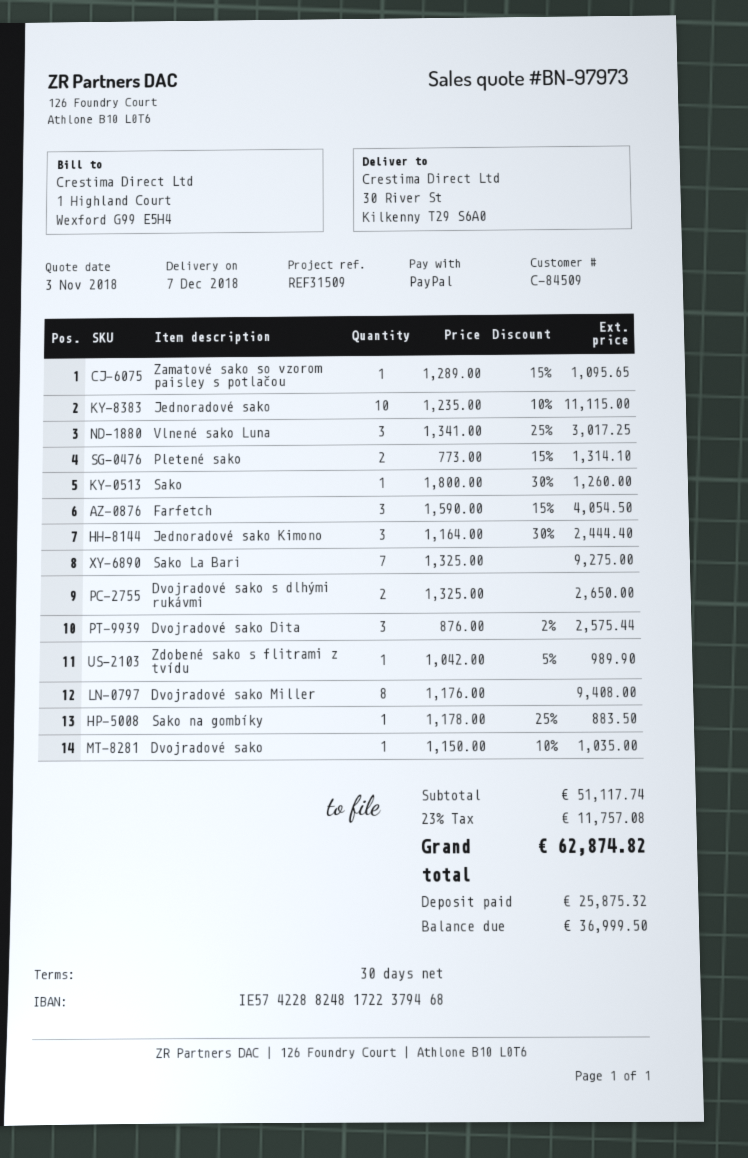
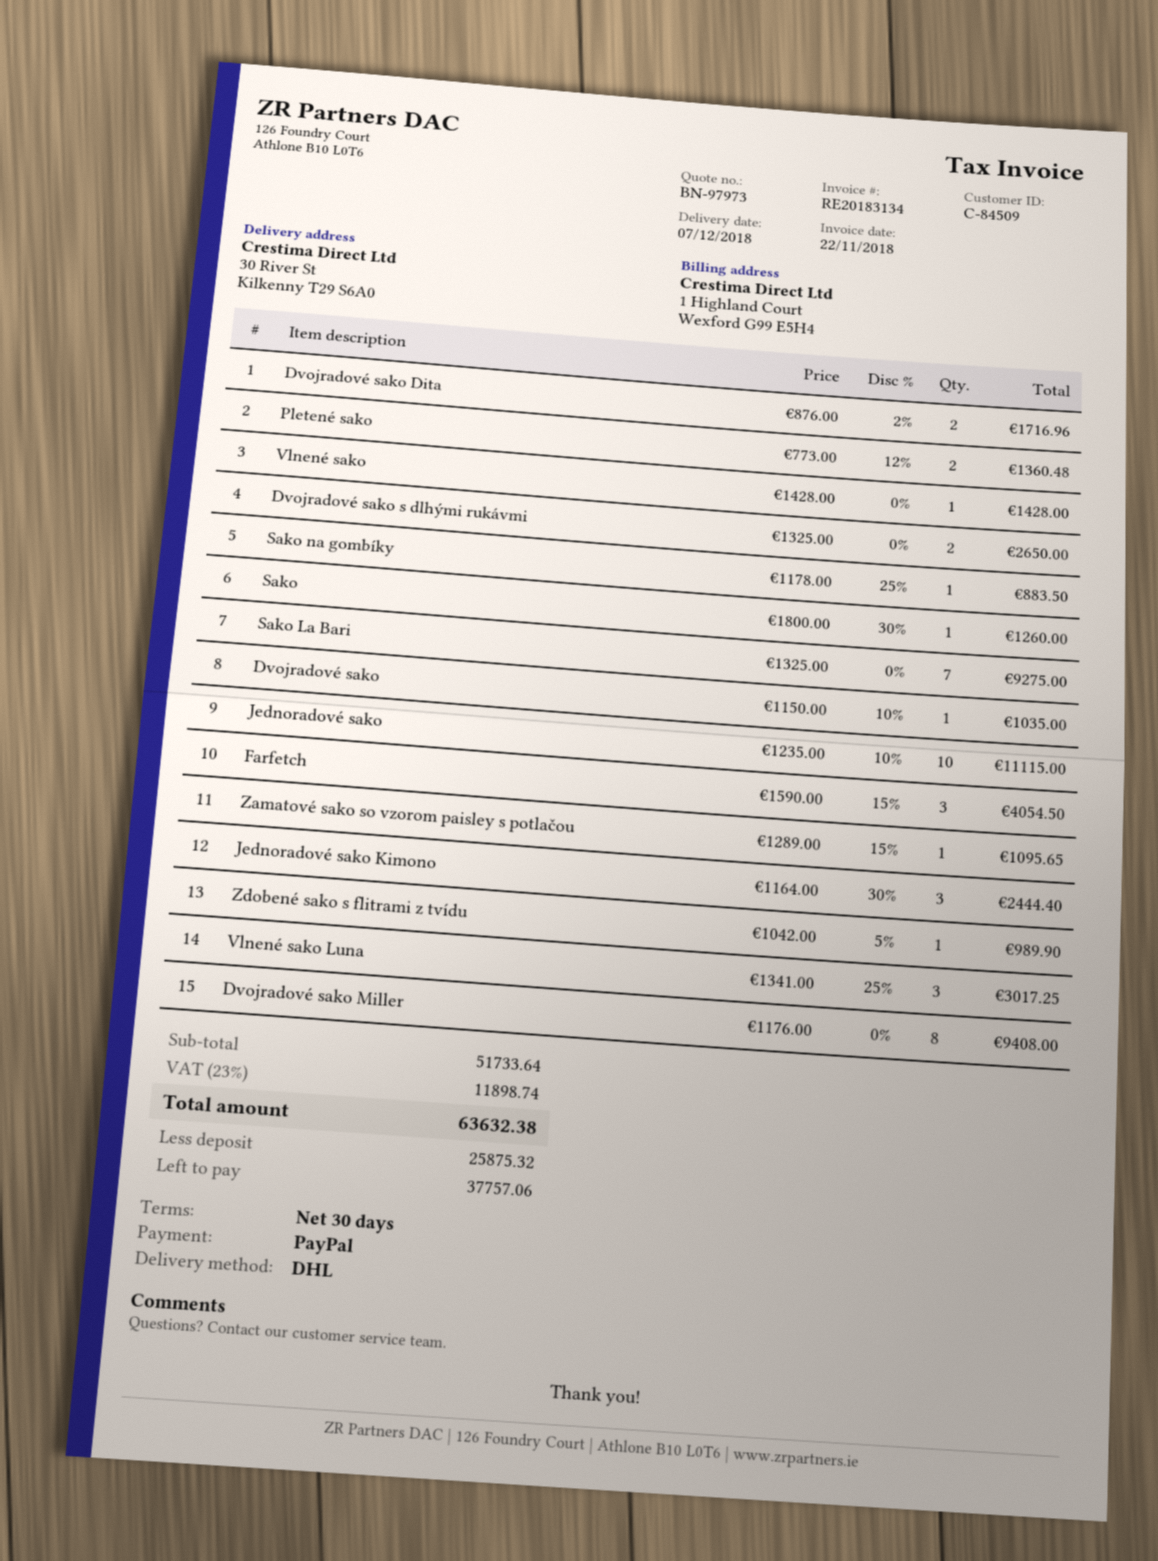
Pletené sako: 2 x 773.00 - 15% = 1314.10 -> 2 x 773.00 - 12% = 1360.48
Dvojradové sako Dita: 3 x 876.00 - 2% = 2575.44 -> 2 x 876.00 - 2% = 1716.96
Vlnené sako: none -> 1 x 1428.00 = 1428.00
subtotal: 51117.74 -> 51733.64
tax: 23% = 11757.08 -> 23% = 11898.74
total: 62874.82 -> 63632.38
balance: 36999.50 -> 37757.06

